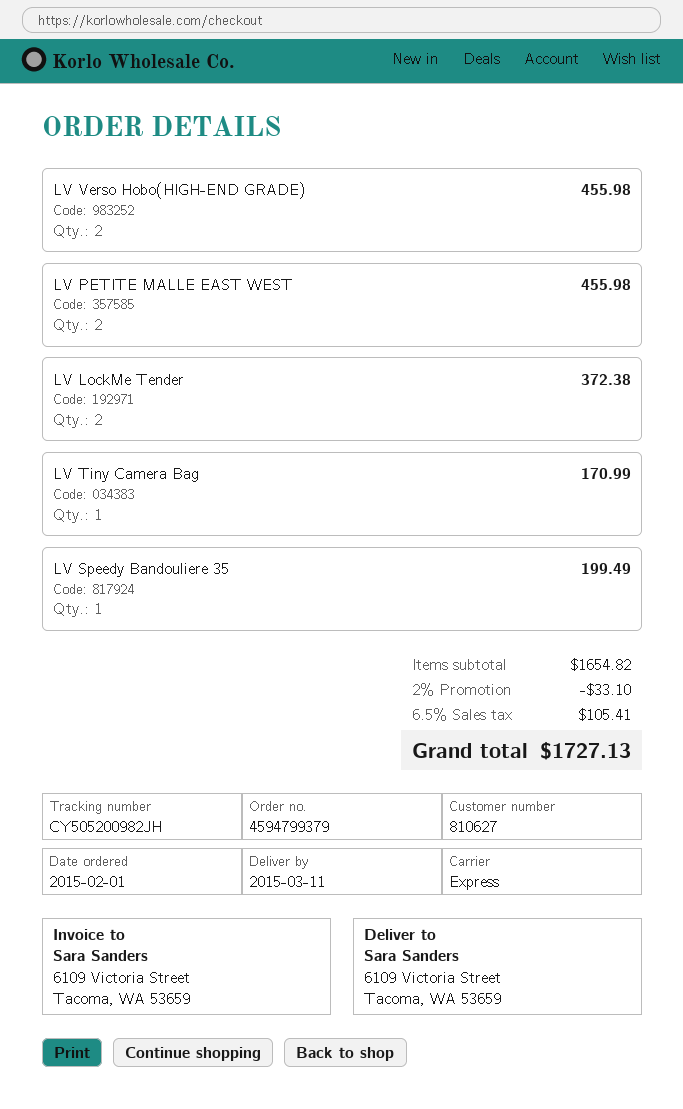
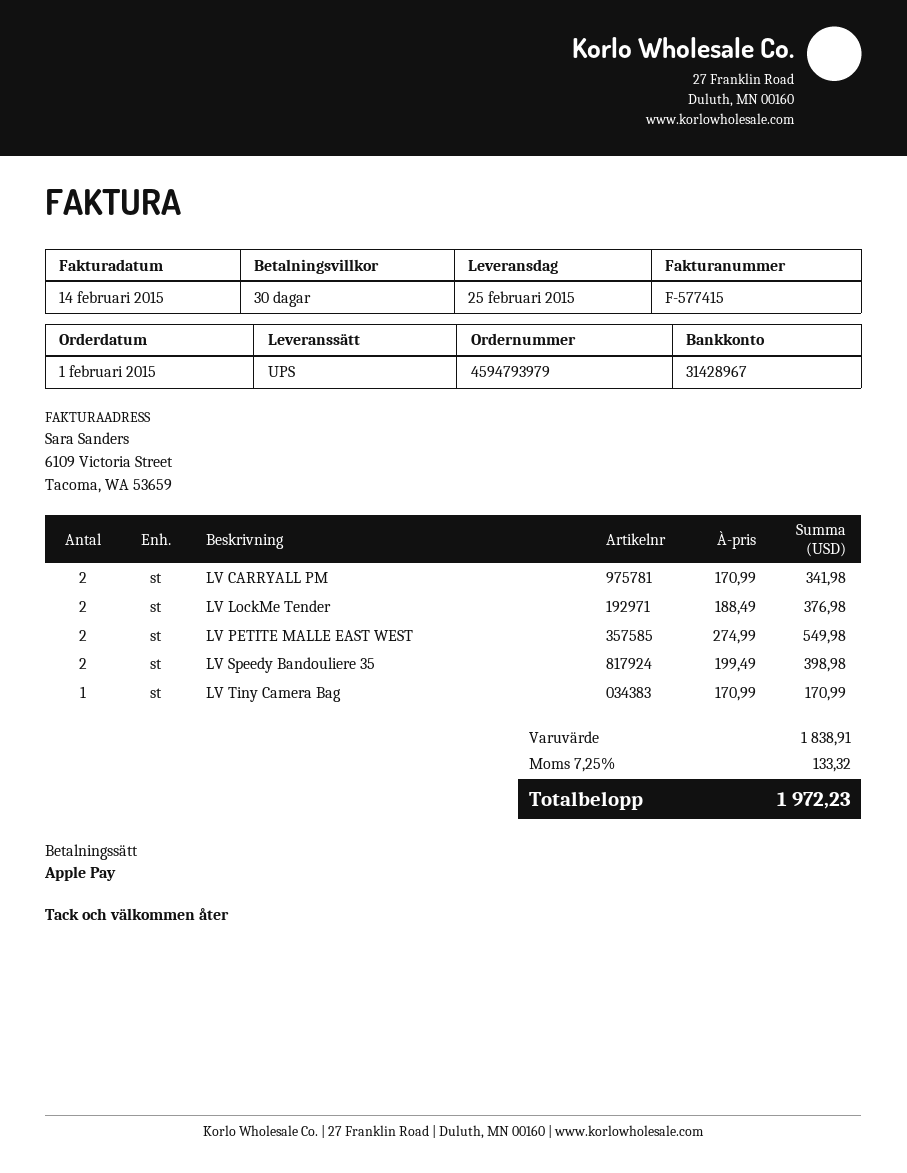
order number: 4594799379 -> 4594793979
delivery date: 2015-03-11 -> 2015-02-25
shipping method: express -> UPS
LV Verso Hobo(HIGH-END GRADE): 2 for 455.98 -> none
LV PETITE MALLE EAST WEST: 2 for 455.98 -> 2 for 549.98
LV LockMe Tender: 2 for 372.38 -> 2 for 376.98
LV Speedy Bandouliere 35: 1 for 199.49 -> 2 for 398.98
LV CARRYALL PM: none -> 2 for 341.98
subtotal: 1654.82 -> 1838.91
discount: 2% = 33.10 -> none
tax: 6.5% = 105.41 -> 7.25% = 133.32
total: 1727.13 -> 1972.23

